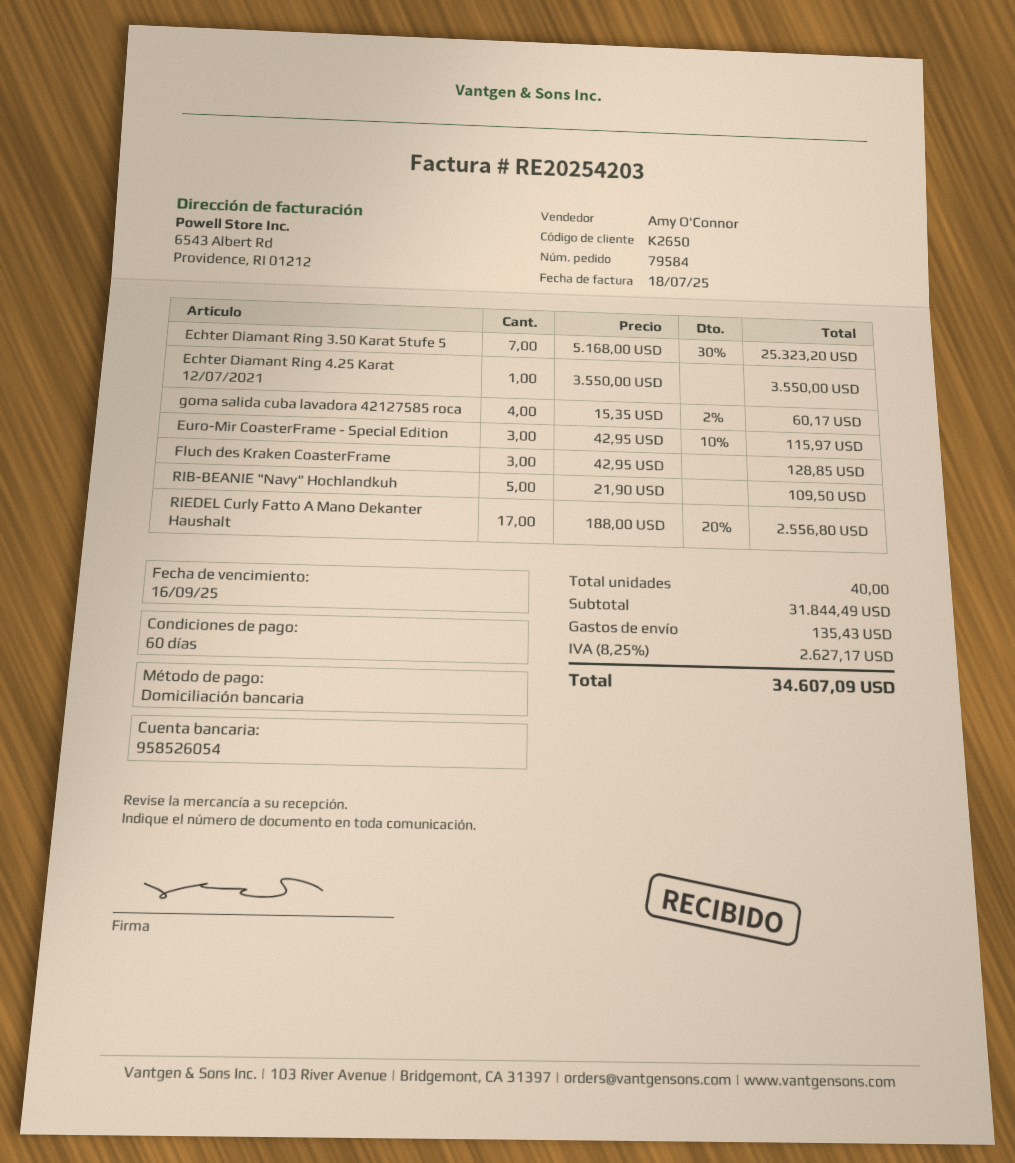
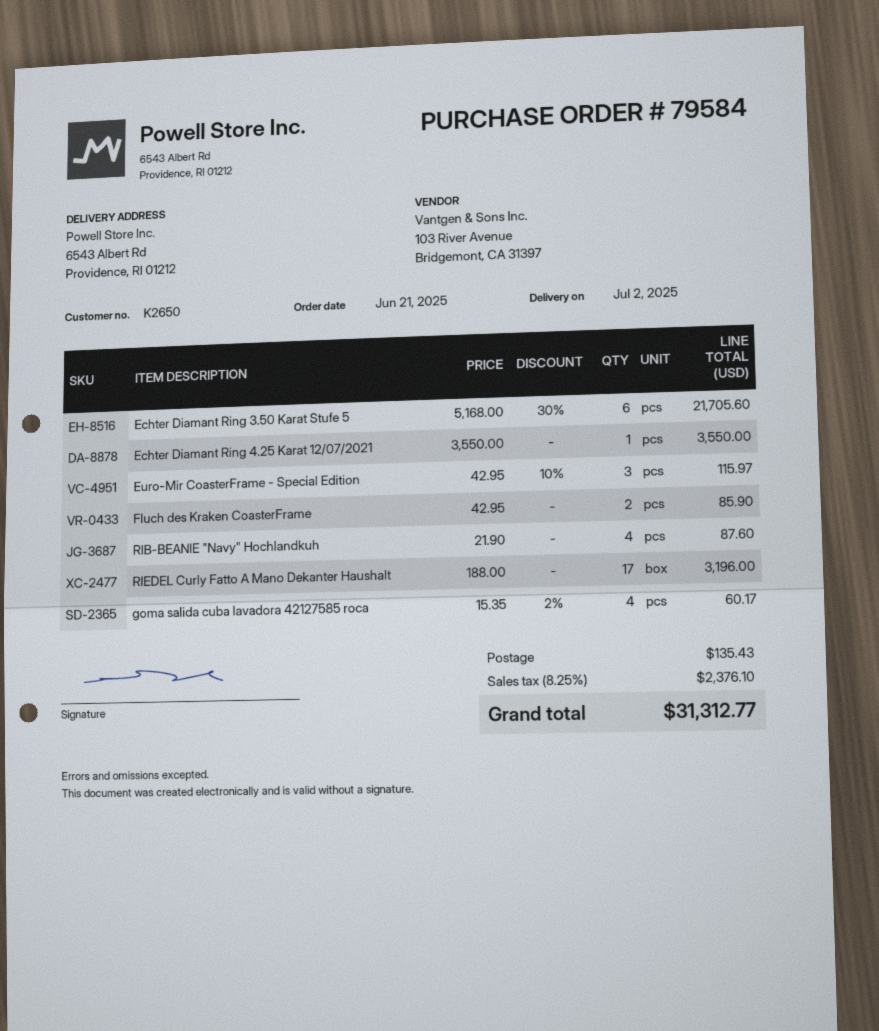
Echter Diamant Ring 3.50 Karat Stufe 5: 7 x 5168.00 - 30% = 25323.20 -> 6 x 5168.00 - 30% = 21705.60
Fluch des Kraken CoasterFrame: 3 x 42.95 = 128.85 -> 2 x 42.95 = 85.90
RIB-BEANIE "Navy" Hochlandkuh: 5 x 21.90 = 109.50 -> 4 x 21.90 = 87.60
RIEDEL Curly Fatto A Mano Dekanter Haushalt: 17 x 188.00 - 20% = 2556.80 -> 17 x 188.00 = 3196.00
tax: 8.25% = 2627.17 -> 8.25% = 2376.10
total: 34607.09 -> 31312.77

